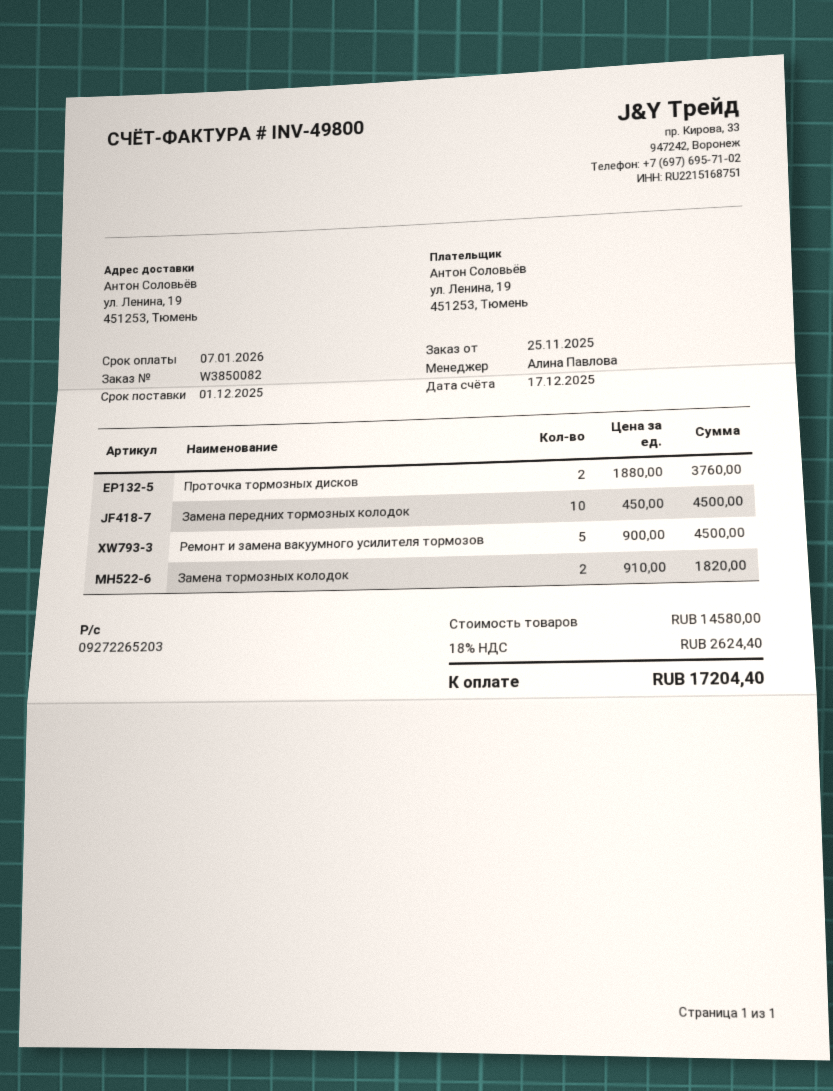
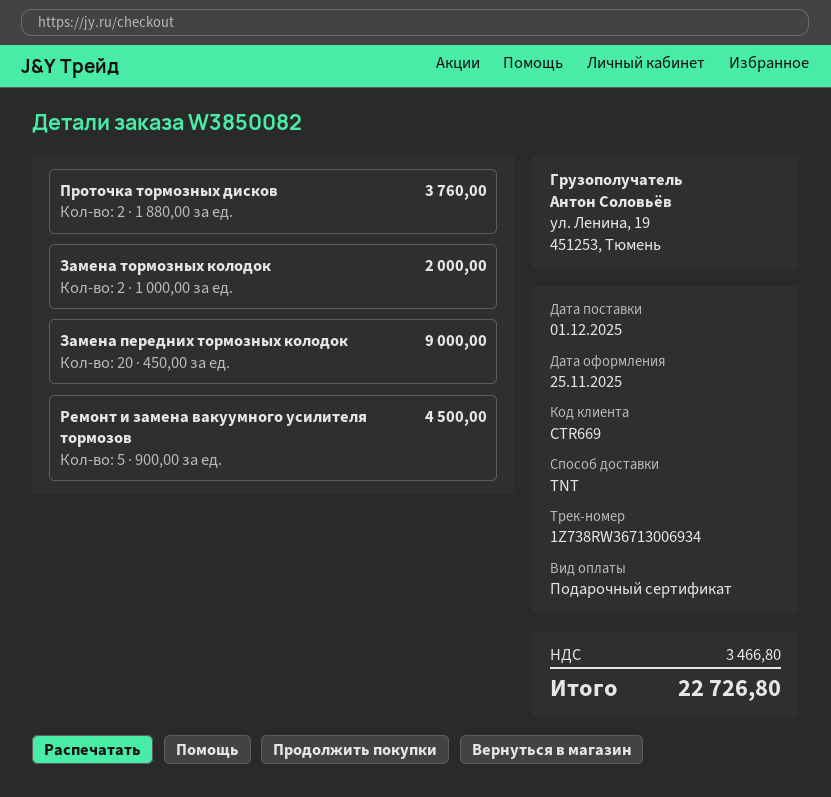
Замена передних тормозных колодок: 10 x 450.00 = 4500.00 -> 20 x 450.00 = 9000.00
Замена тормозных колодок: 2 x 910.00 = 1820.00 -> 2 x 1000.00 = 2000.00
tax: 2624.40 -> 3466.80
total: 17204.40 -> 22726.80

